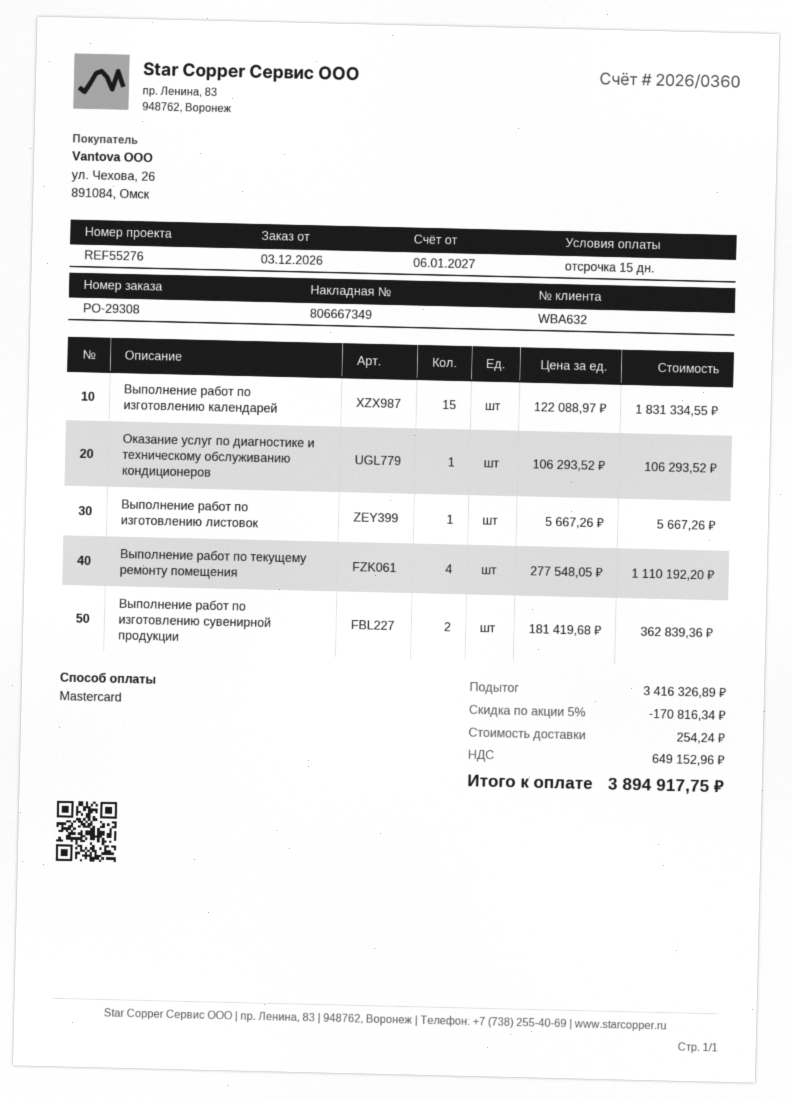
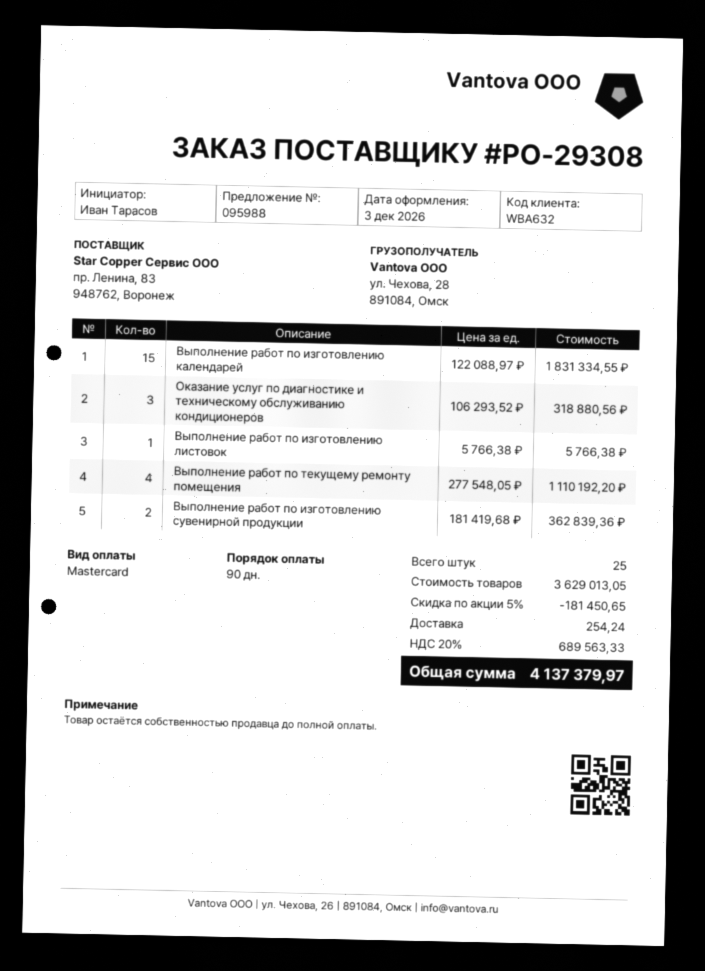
payment terms: 15 days -> 90 days
Оказание услуг по диагностике и техническому обслуживанию кондиционеров: 1 x 106293.52 = 106293.52 -> 3 x 106293.52 = 318880.56
Выполнение работ по изготовлению листовок: 1 x 5667.26 = 5667.26 -> 1 x 5766.38 = 5766.38
subtotal: 3416326.89 -> 3629013.05
discount: 5% = 170816.34 -> 5% = 181450.65
tax: 649152.96 -> 689563.33
total: 3894917.75 -> 4137379.97

